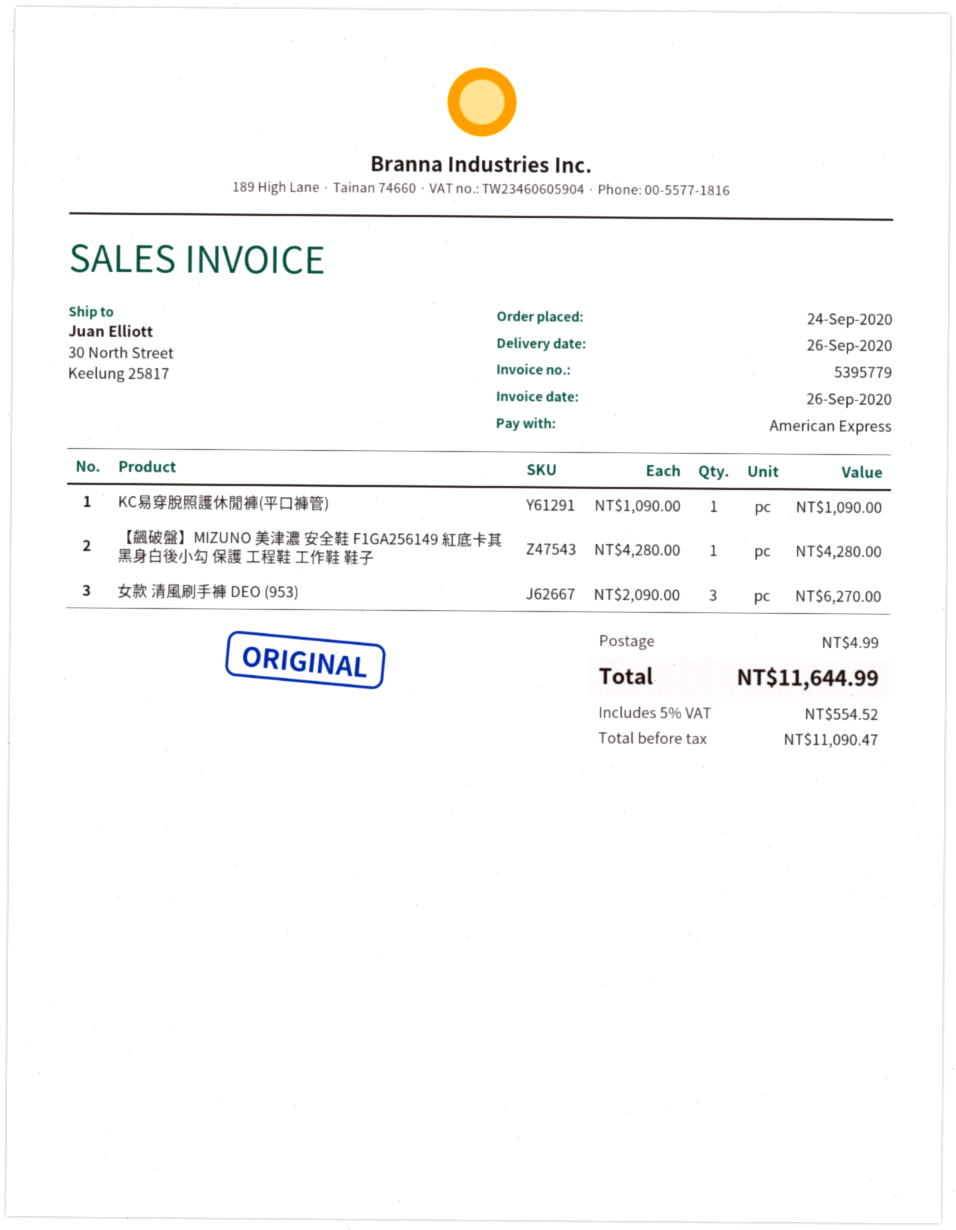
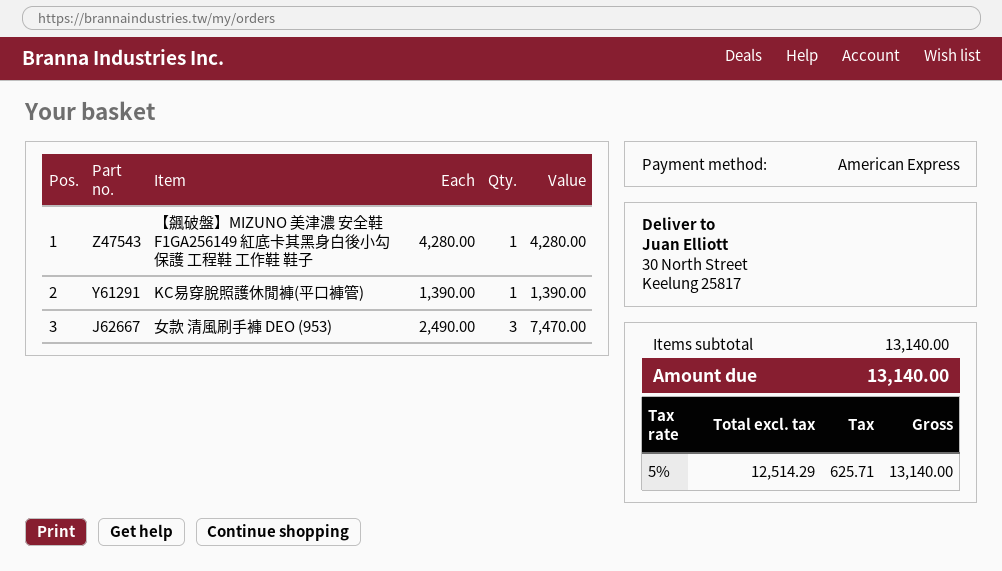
KC易穿脫照護休閒褲(平口褲管): 1 x 1090.00 = 1090.00 -> 1 x 1390.00 = 1390.00
女款 清風刷手褲 DEO (953): 3 x 2090.00 = 6270.00 -> 3 x 2490.00 = 7470.00
shipping: 4.99 -> none
net: 11090.47 -> 12514.29
tax: 5% = 554.52 -> 5% = 625.71
total: 11644.99 -> 13140.00

